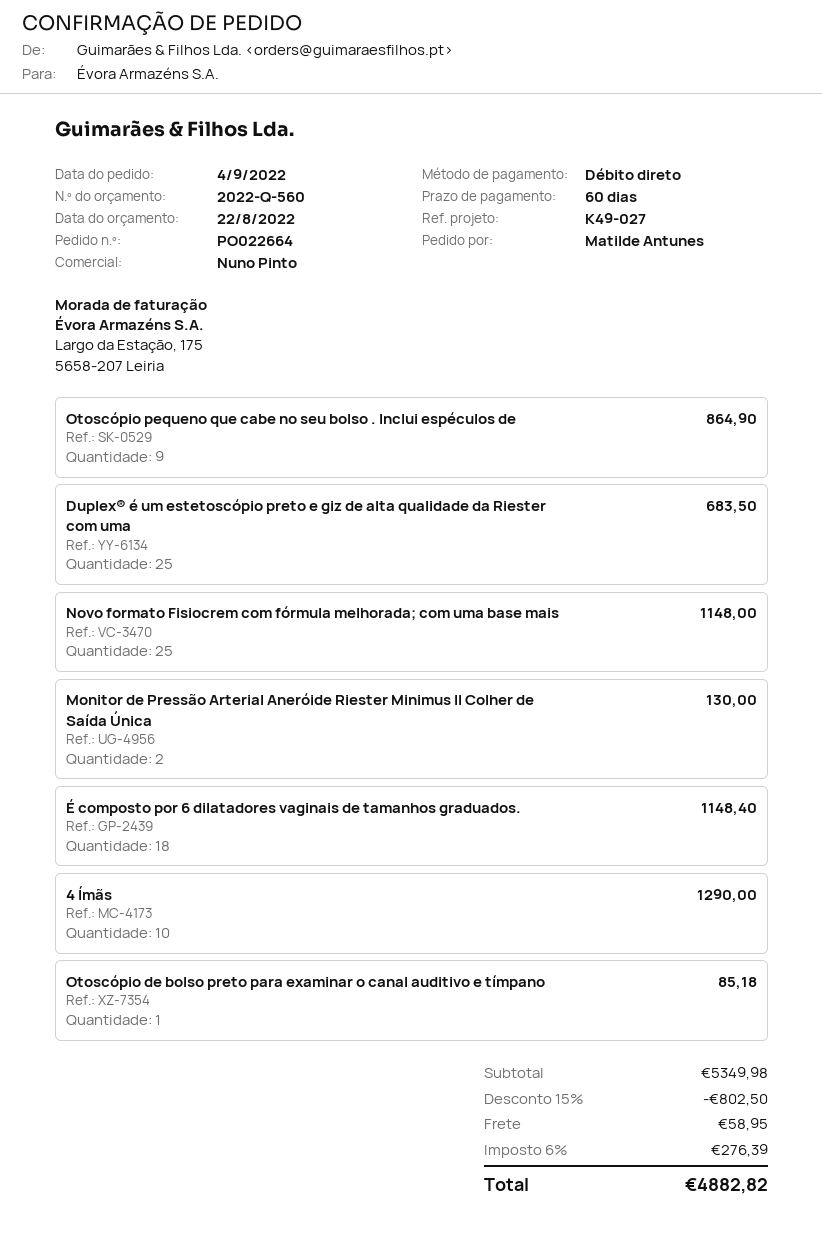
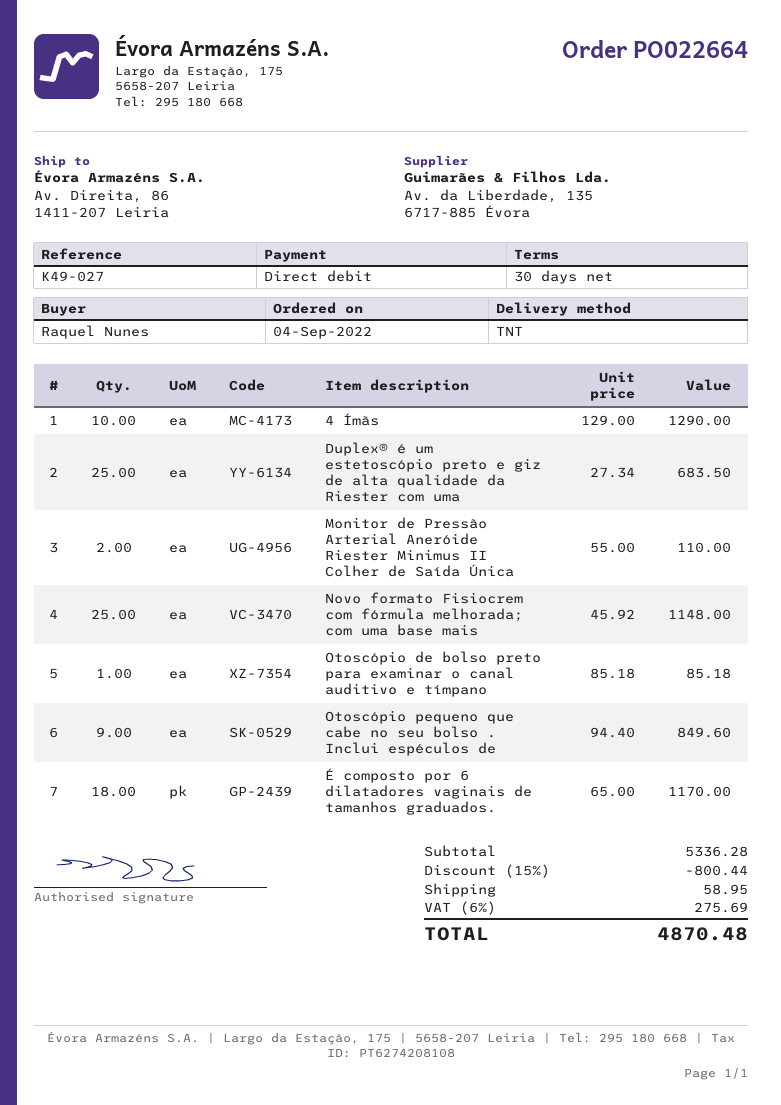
payment terms: 60 days -> 30 days
ordered by: Matilde Antunes -> Raquel Nunes
Otoscópio pequeno que cabe no seu bolso . Inclui espéculos de: 9 for 864.90 -> 9 for 849.60
Monitor de Pressão Arterial Aneróide Riester Minimus II Colher de Saída Única: 2 for 130.00 -> 2 for 110.00
É composto por 6 dilatadores vaginais de tamanhos graduados.: 18 for 1148.40 -> 18 for 1170.00
subtotal: 5349.98 -> 5336.28
discount: 15% = 802.50 -> 15% = 800.44
tax: 6% = 276.39 -> 6% = 275.69
total: 4882.82 -> 4870.48

